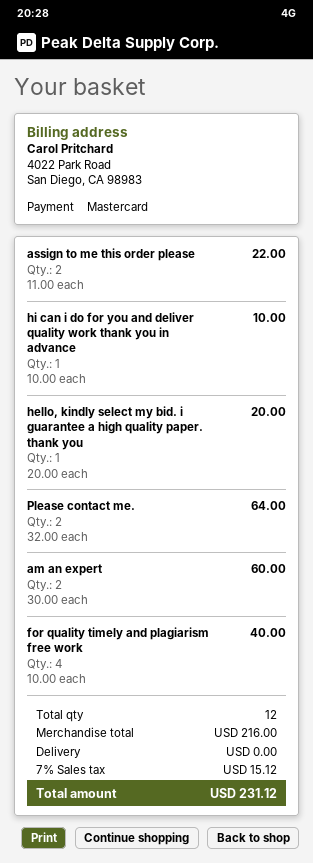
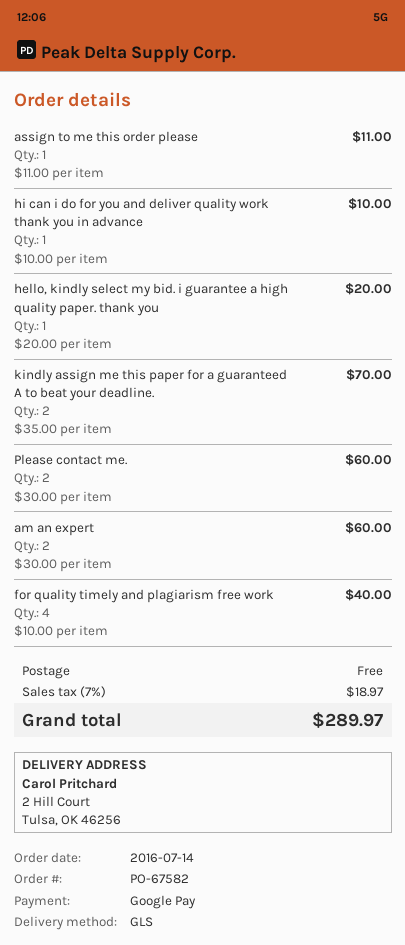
payment method: Mastercard -> Google Pay
assign to me this order please: 2 x 11.00 = 22.00 -> 1 x 11.00 = 11.00
Please contact me.: 2 x 32.00 = 64.00 -> 2 x 30.00 = 60.00
kindly assign me this paper for a guaranteed A to beat your deadline.: none -> 2 x 35.00 = 70.00
tax: 7% = 15.12 -> 7% = 18.97
total: 231.12 -> 289.97

